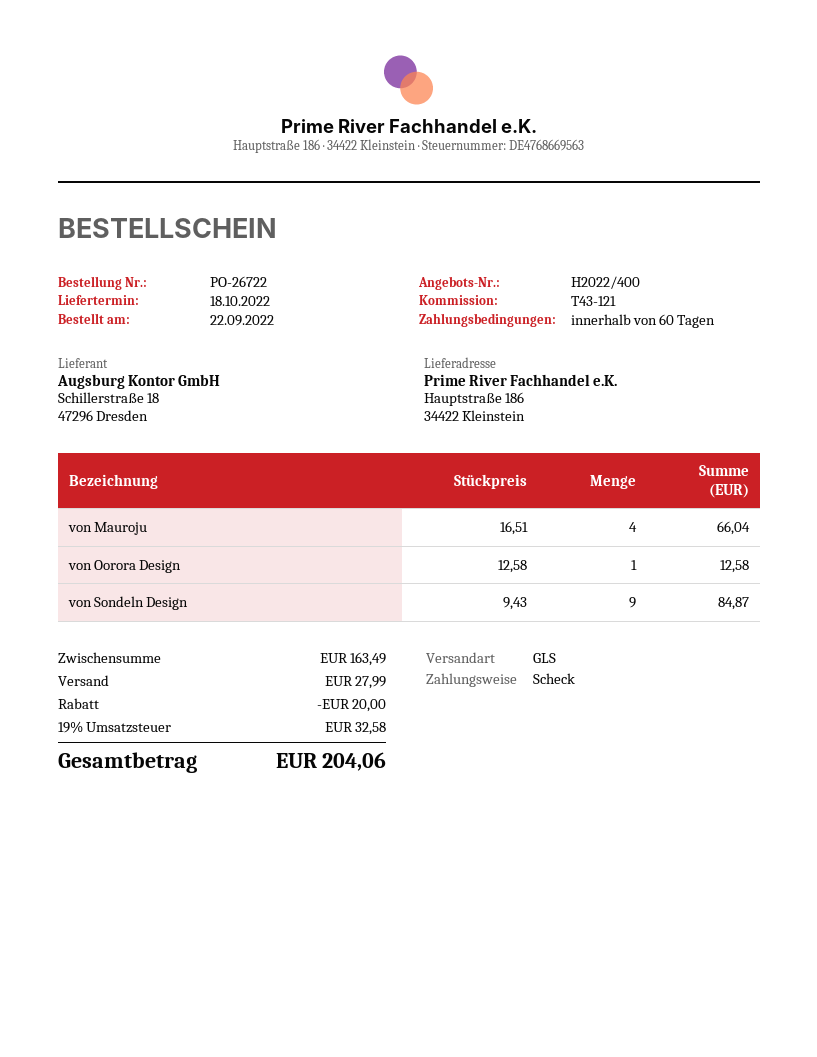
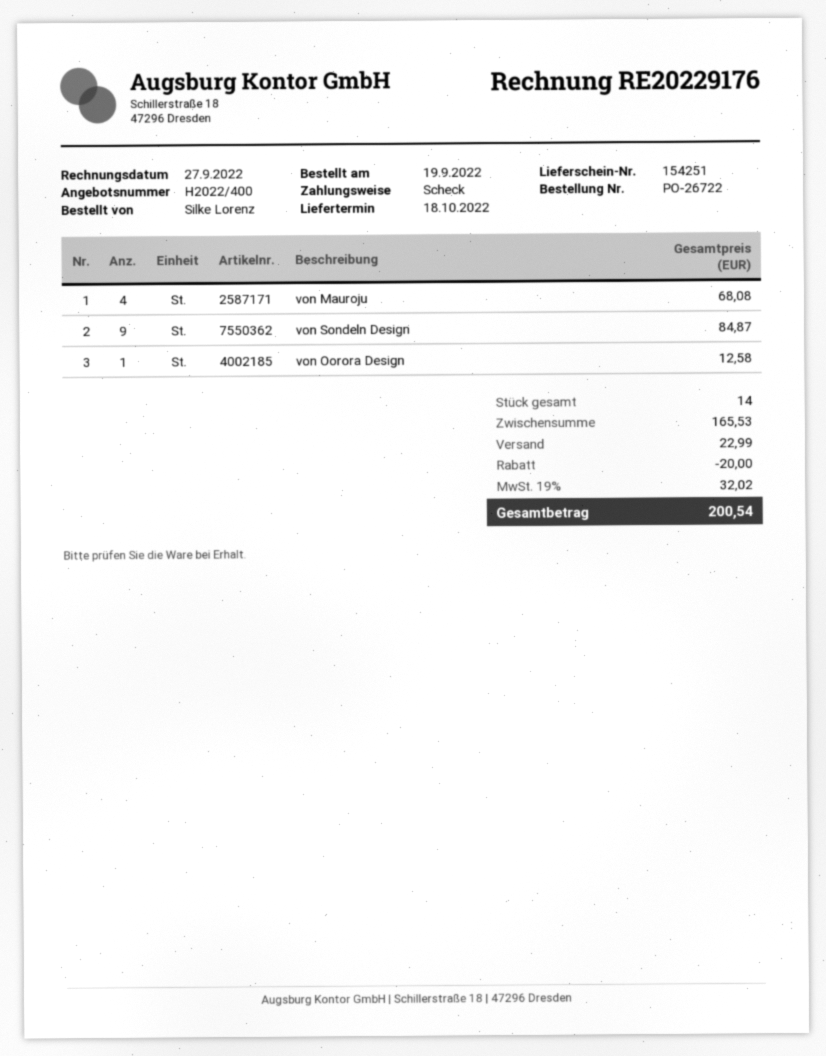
order date: 2022-09-22 -> 2022-09-19
von Mauroju: 4 for 66.04 -> 4 for 68.08
subtotal: 163.49 -> 165.53
shipping: 27.99 -> 22.99
tax: 19% = 32.58 -> 19% = 32.02
total: 204.06 -> 200.54

